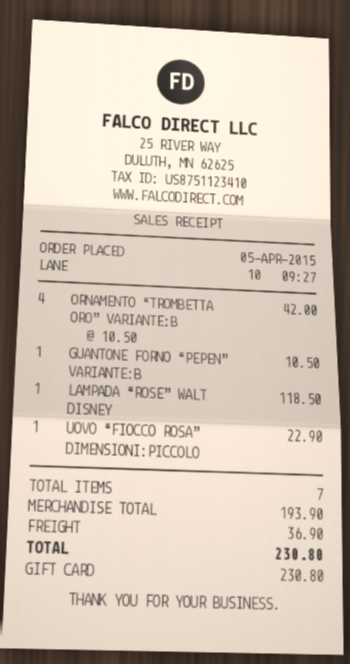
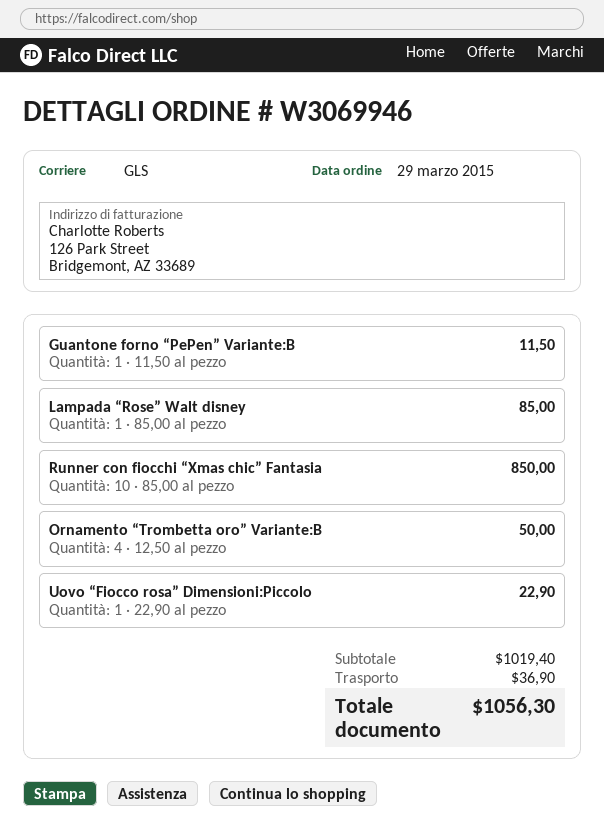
order date: 2015-04-05 -> 2015-03-29
ORNAMENTO “TROMBETTA ORO” VARIANTE:B: 4 x 10.50 = 42.00 -> 4 x 12.50 = 50.00
GUANTONE FORNO “PEPEN” VARIANTE:B: 1 x 10.50 = 10.50 -> 1 x 11.50 = 11.50
LAMPADA “ROSE” WALT DISNEY: 1 x 118.50 = 118.50 -> 1 x 85.00 = 85.00
Runner con fiocchi “Xmas chic” Fantasia: none -> 10 x 85.00 = 850.00
subtotal: 193.90 -> 1019.40
total: 230.80 -> 1056.30

